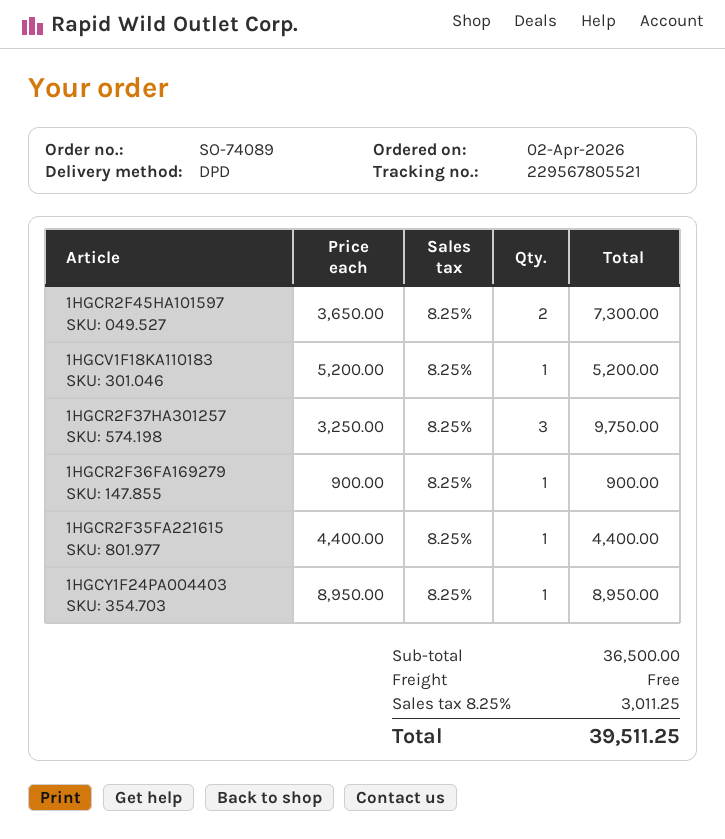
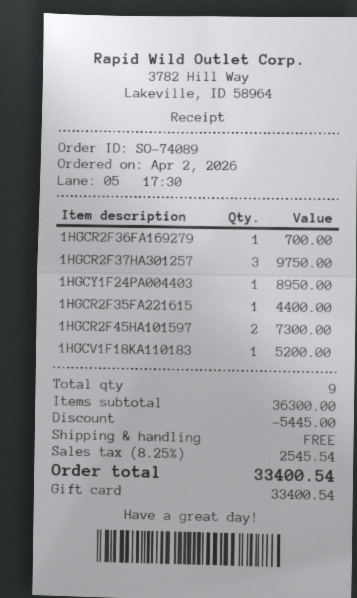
1HGCR2F36FA169279: 1 for 900.00 -> 1 for 700.00
subtotal: 36500.00 -> 36300.00
discount: none -> 5445.00
tax: 8.25% = 3011.25 -> 8.25% = 2545.54
total: 39511.25 -> 33400.54

